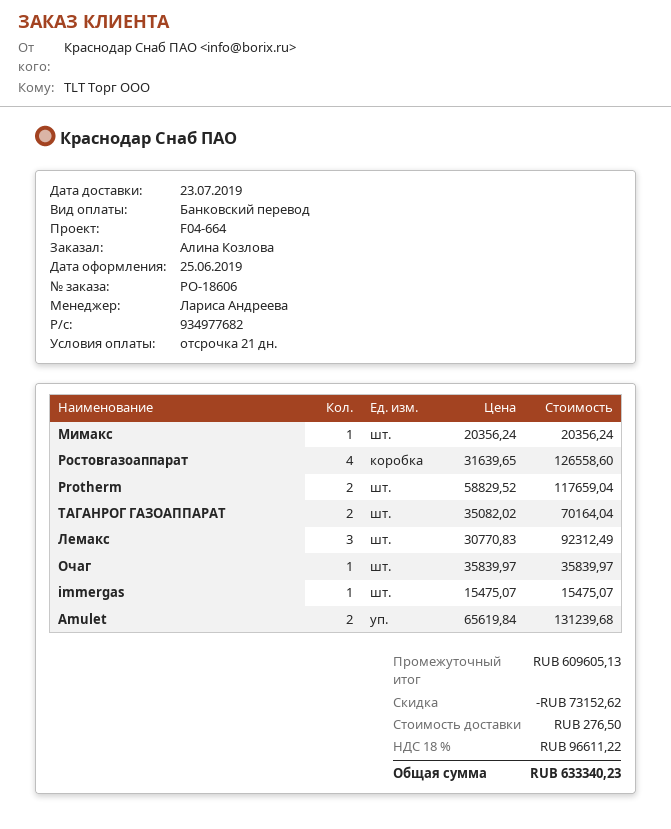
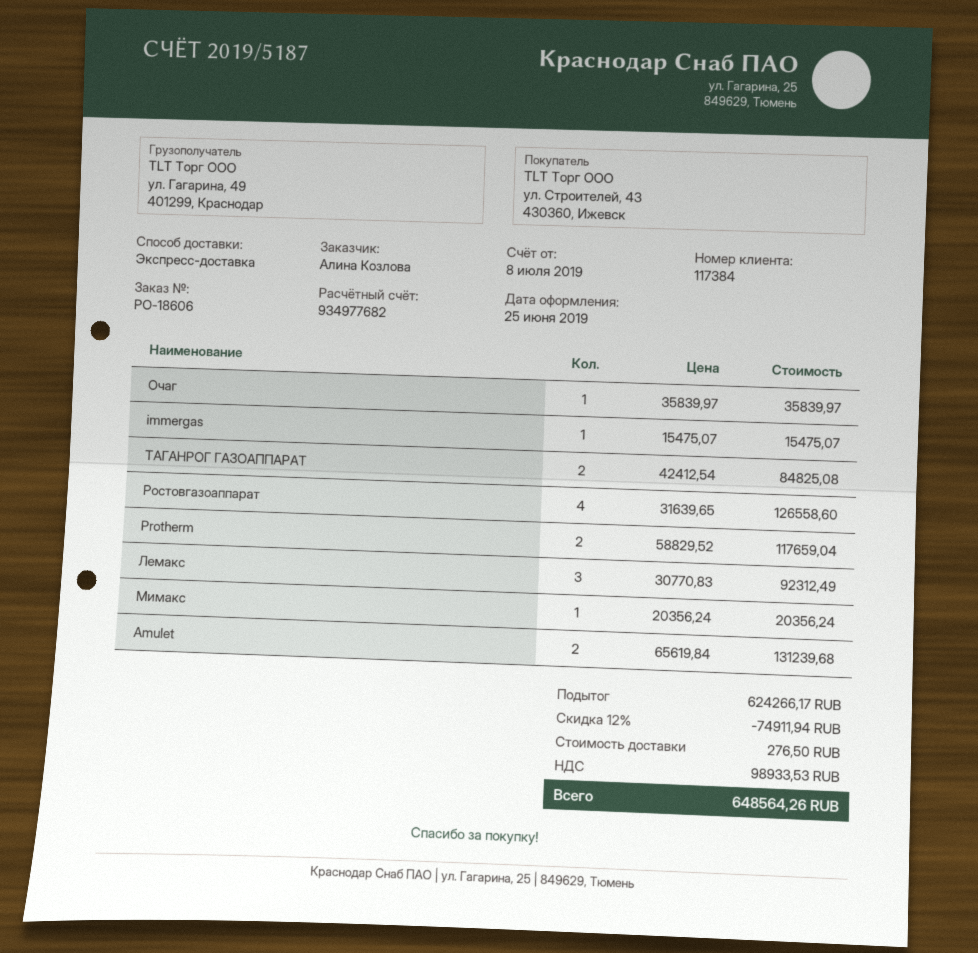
ТАГАНРОГ ГАЗОАППАРАТ: 2 x 35082.02 = 70164.04 -> 2 x 42412.54 = 84825.08
subtotal: 609605.13 -> 624266.17
discount: 73152.62 -> 74911.94
tax: 96611.22 -> 98933.53
total: 633340.23 -> 648564.26

